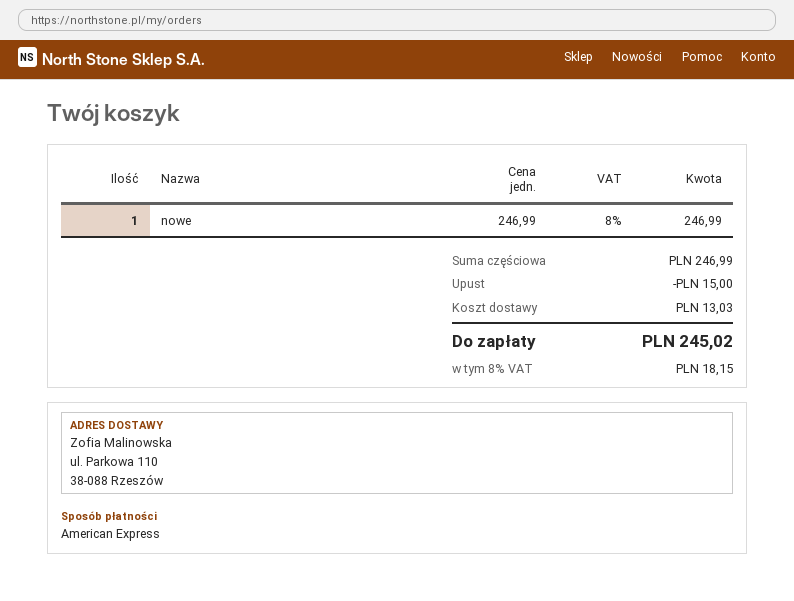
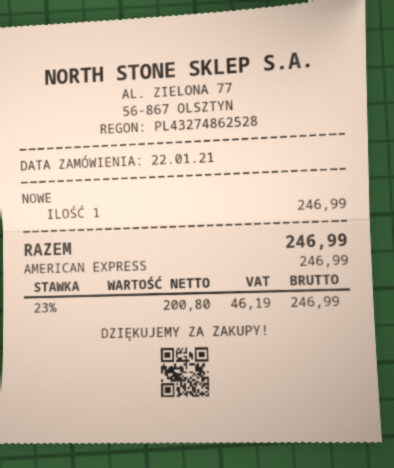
discount: 15.00 -> none
shipping: 13.03 -> none
tax: 8% = 18.15 -> 23% = 46.19
total: 245.02 -> 246.99

